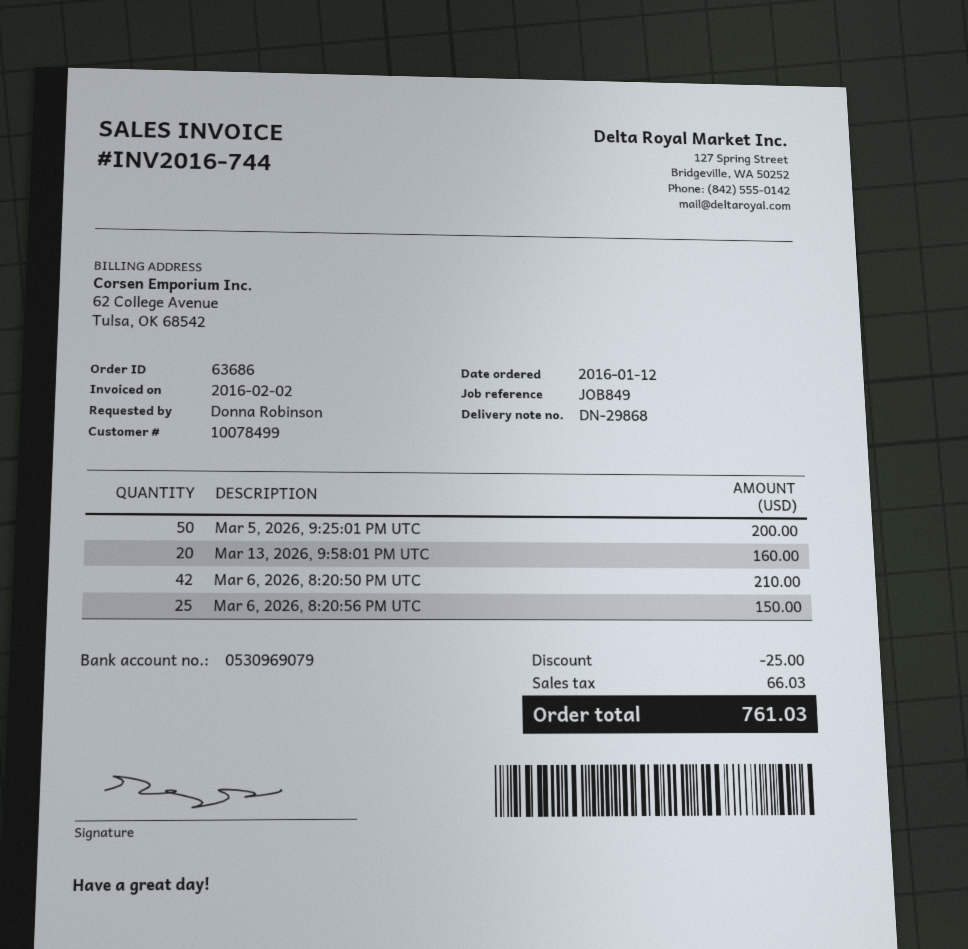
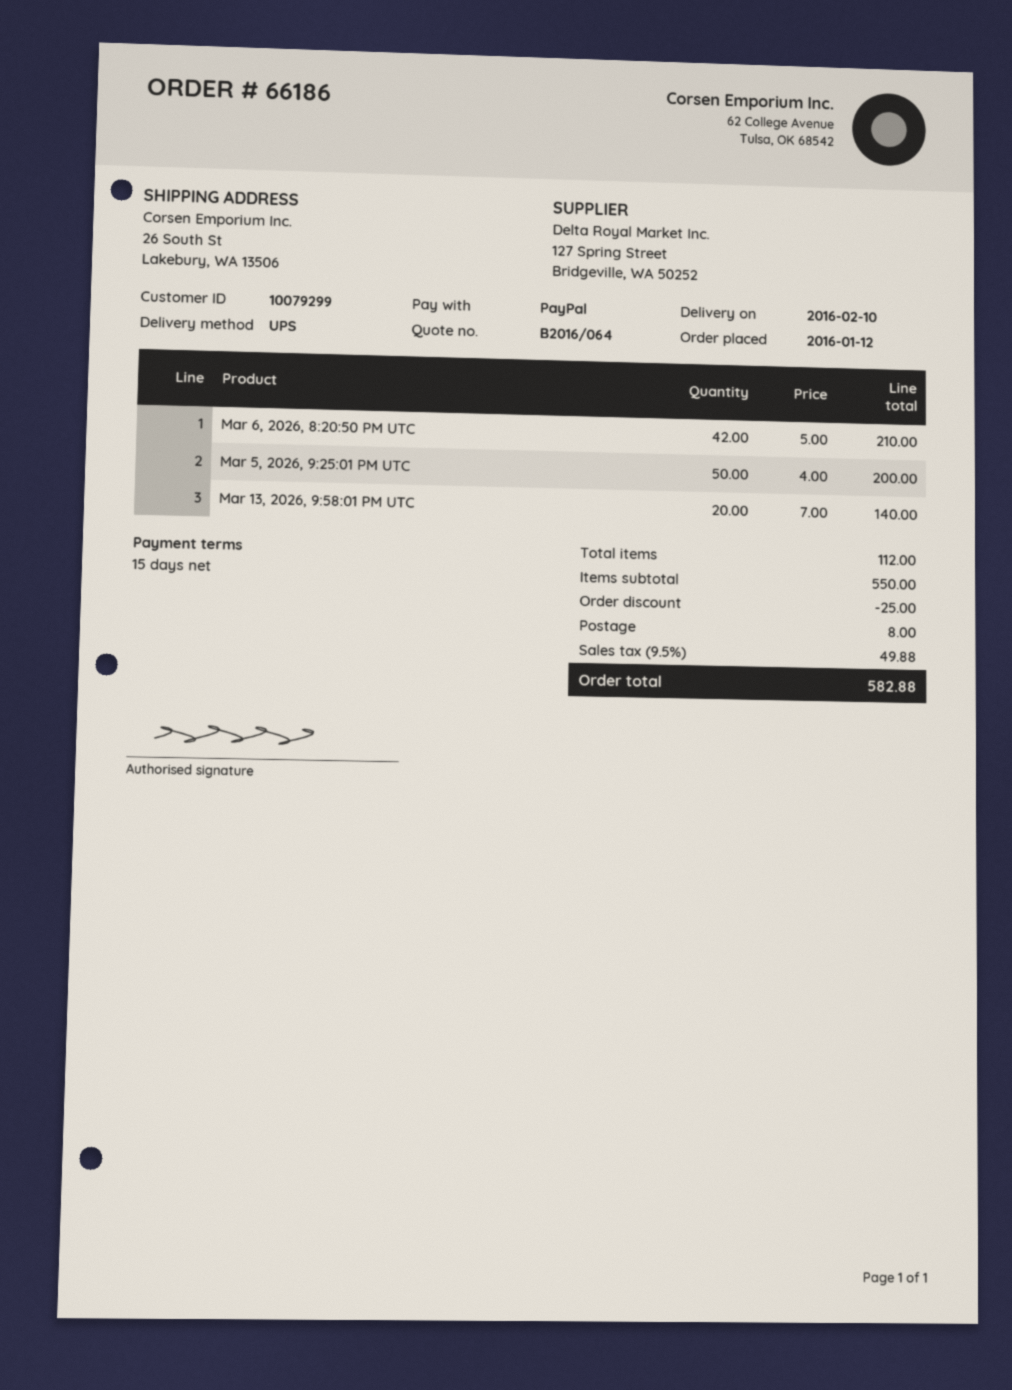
order number: 63686 -> 66186
customer number: 10078499 -> 10079299
Mar 13, 2026, 9:58:01 PM UTC: 20 for 160.00 -> 20 for 140.00
Mar 6, 2026, 8:20:56 PM UTC: 25 for 150.00 -> none
shipping: none -> 8.00
tax: 66.03 -> 49.88
total: 761.03 -> 582.88

